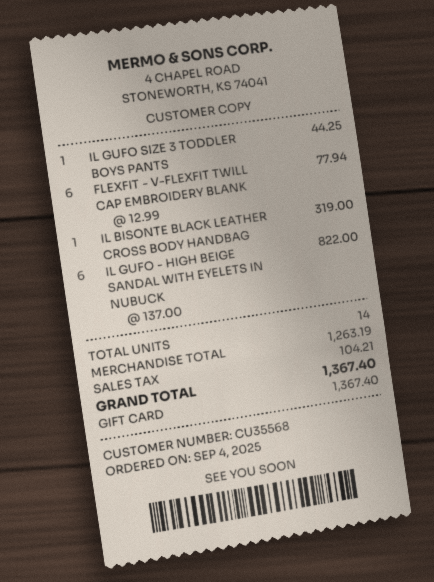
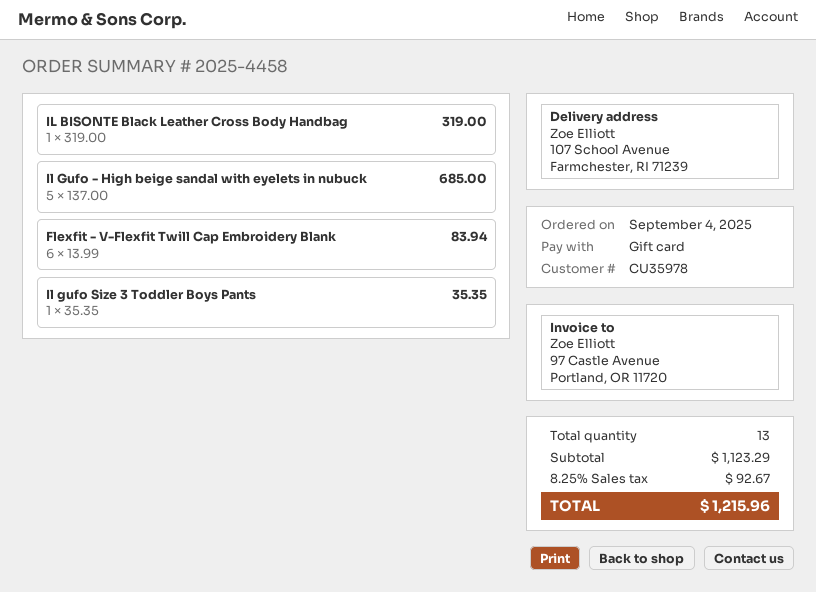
customer number: CU35568 -> CU35978
IL GUFO SIZE 3 TODDLER BOYS PANTS: 1 x 44.25 = 44.25 -> 1 x 35.35 = 35.35
FLEXFIT - V-FLEXFIT TWILL CAP EMBROIDERY BLANK: 6 x 12.99 = 77.94 -> 6 x 13.99 = 83.94
IL GUFO - HIGH BEIGE SANDAL WITH EYELETS IN NUBUCK: 6 x 137.00 = 822.00 -> 5 x 137.00 = 685.00
total quantity: 14 -> 13
subtotal: 1263.19 -> 1123.29
tax: 104.21 -> 92.67
total: 1367.40 -> 1215.96

